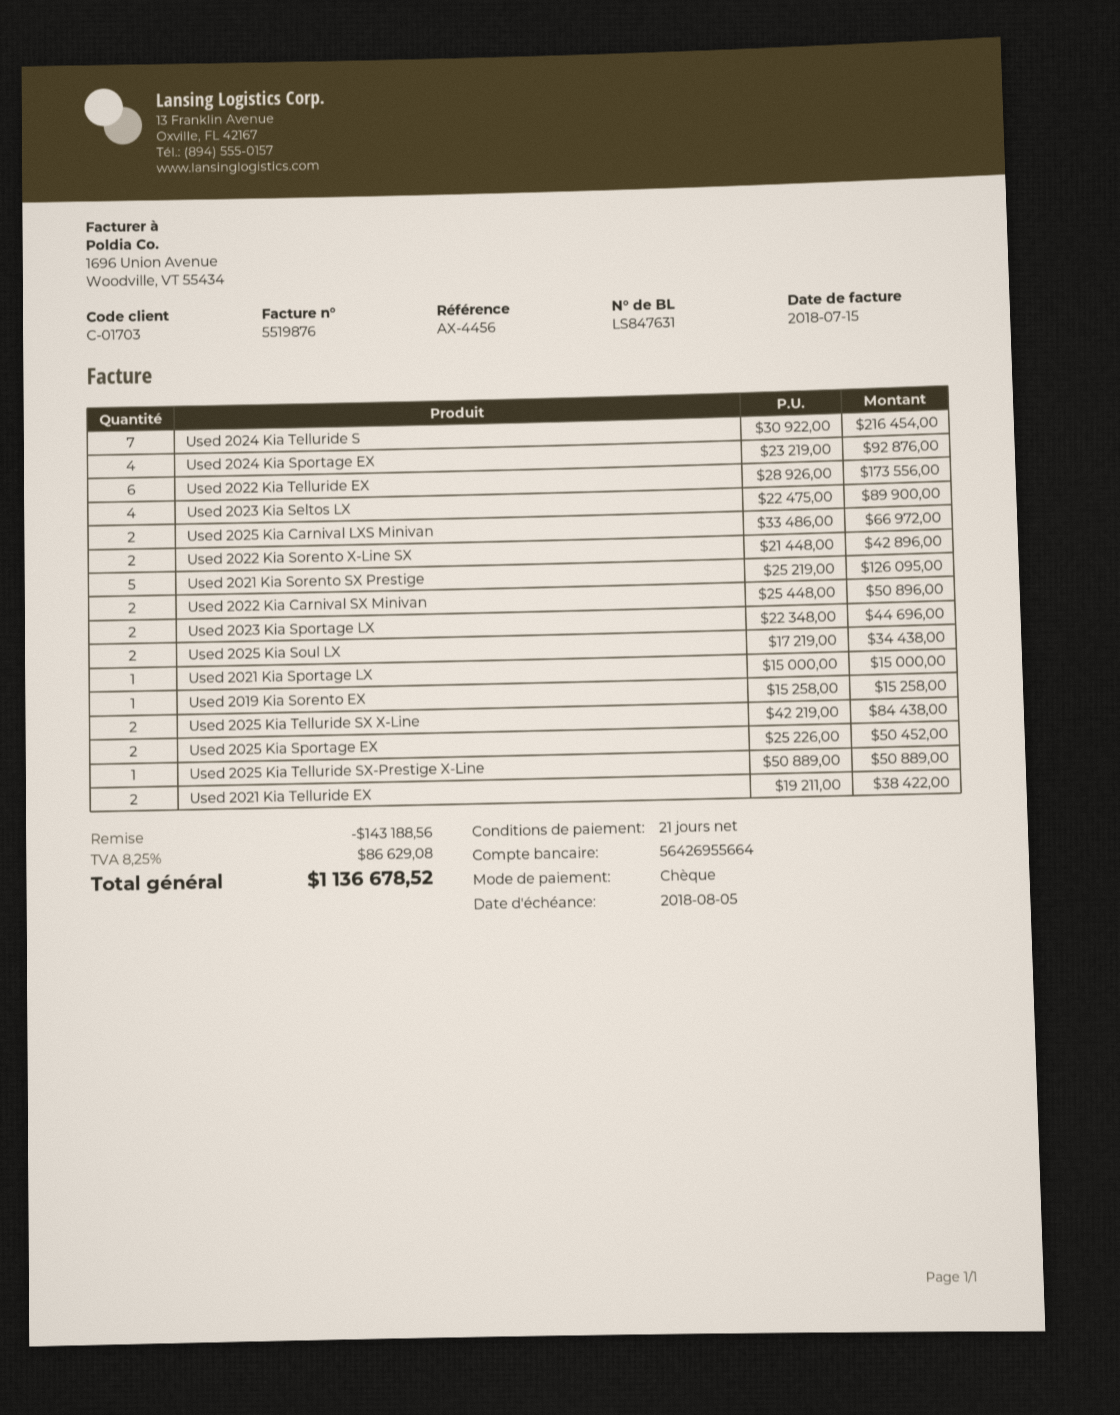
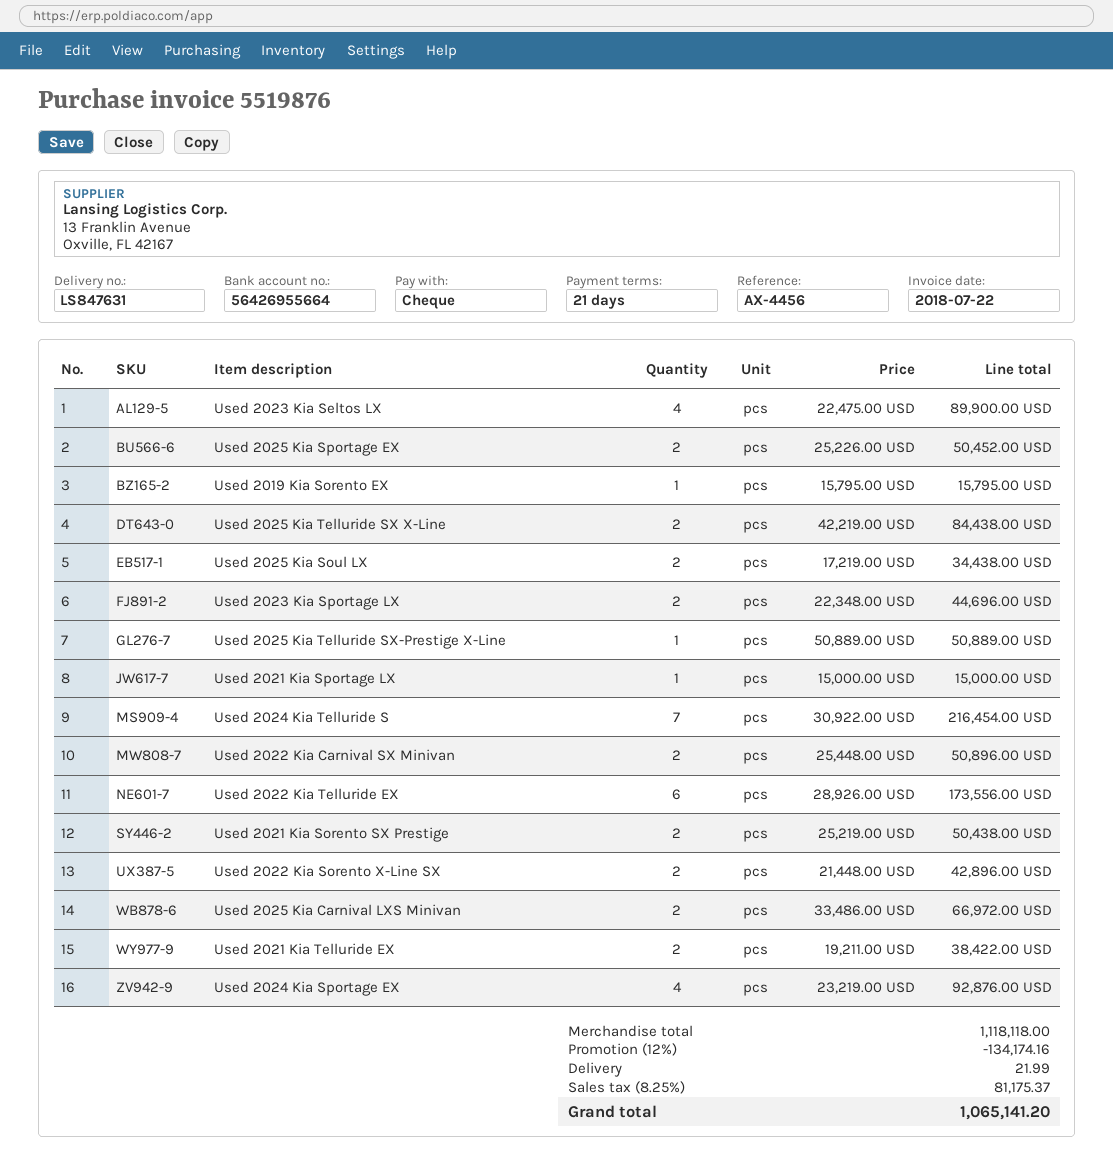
invoice date: 2018-07-15 -> 2018-07-22
Used 2021 Kia Sorento SX Prestige: 5 x 25219.00 = 126095.00 -> 2 x 25219.00 = 50438.00
Used 2019 Kia Sorento EX: 1 x 15258.00 = 15258.00 -> 1 x 15795.00 = 15795.00
discount: 143188.56 -> 134174.16
shipping: none -> 21.99
tax: 8.25% = 86629.08 -> 8.25% = 81175.37
total: 1136678.52 -> 1065141.20

